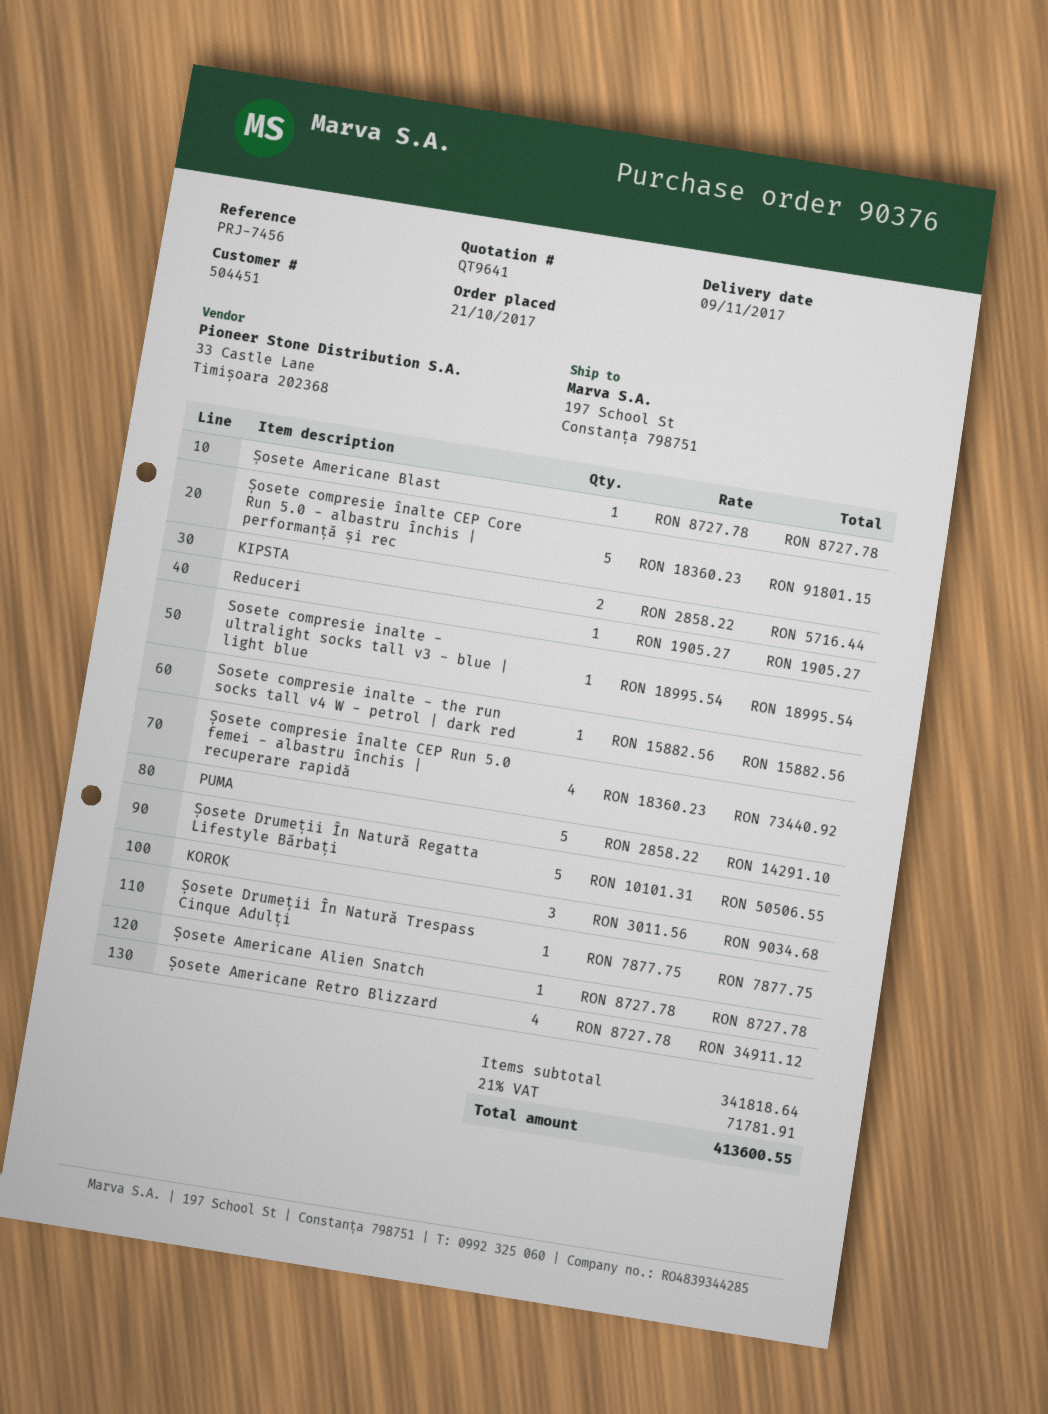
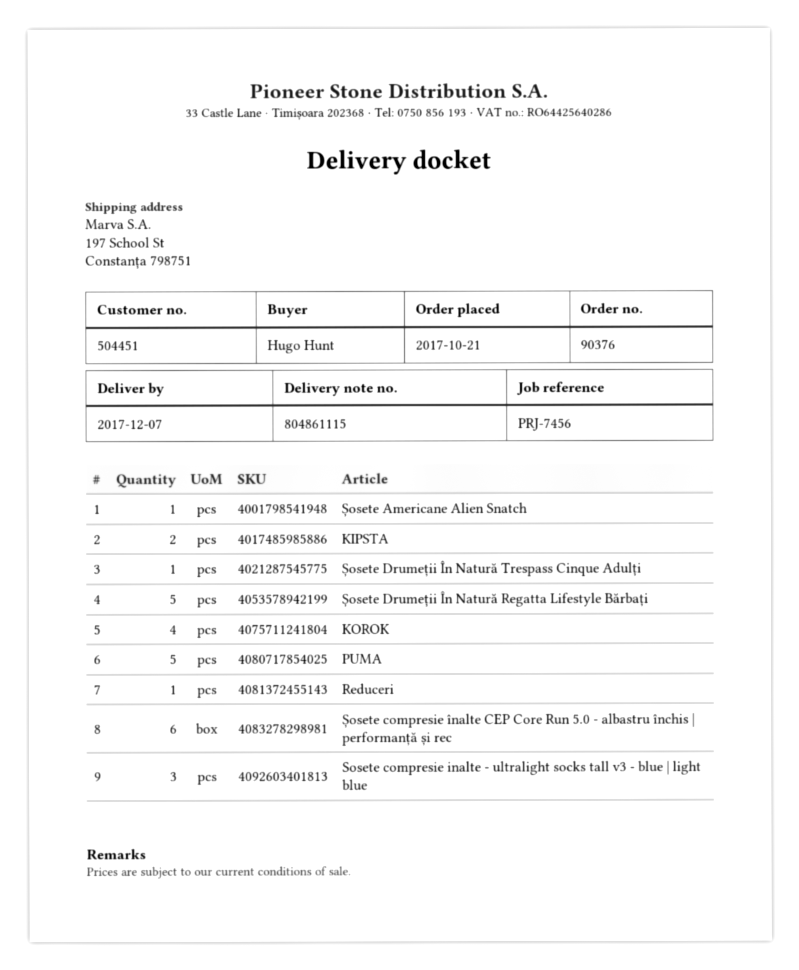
delivery date: 2017-11-09 -> 2017-12-07
Șosete Americane Blast: 1 -> none
Șosete compresie înalte CEP Core Run 5.0 - albastru închis | performanță și rec: 5 -> 6
Sosete compresie inalte - ultralight socks tall v3 - blue | light blue: 1 -> 3
Sosete compresie inalte - the run socks tall v4 W - petrol | dark red: 1 -> none
Șosete compresie înalte CEP Run 5.0 femei - albastru închis | recuperare rapidă: 4 -> none
KOROK: 3 -> 4
Șosete Americane Retro Blizzard: 4 -> none

